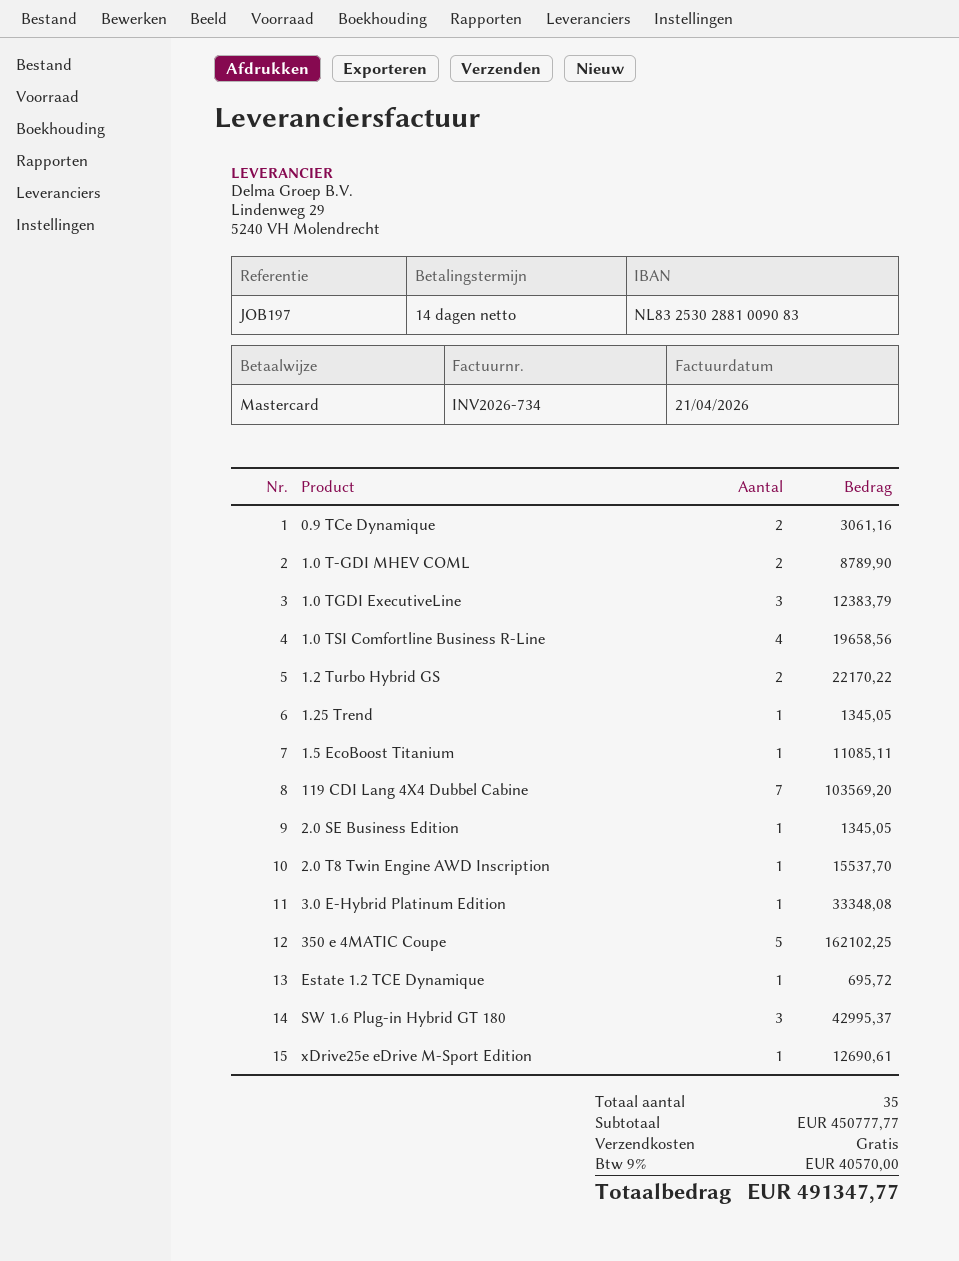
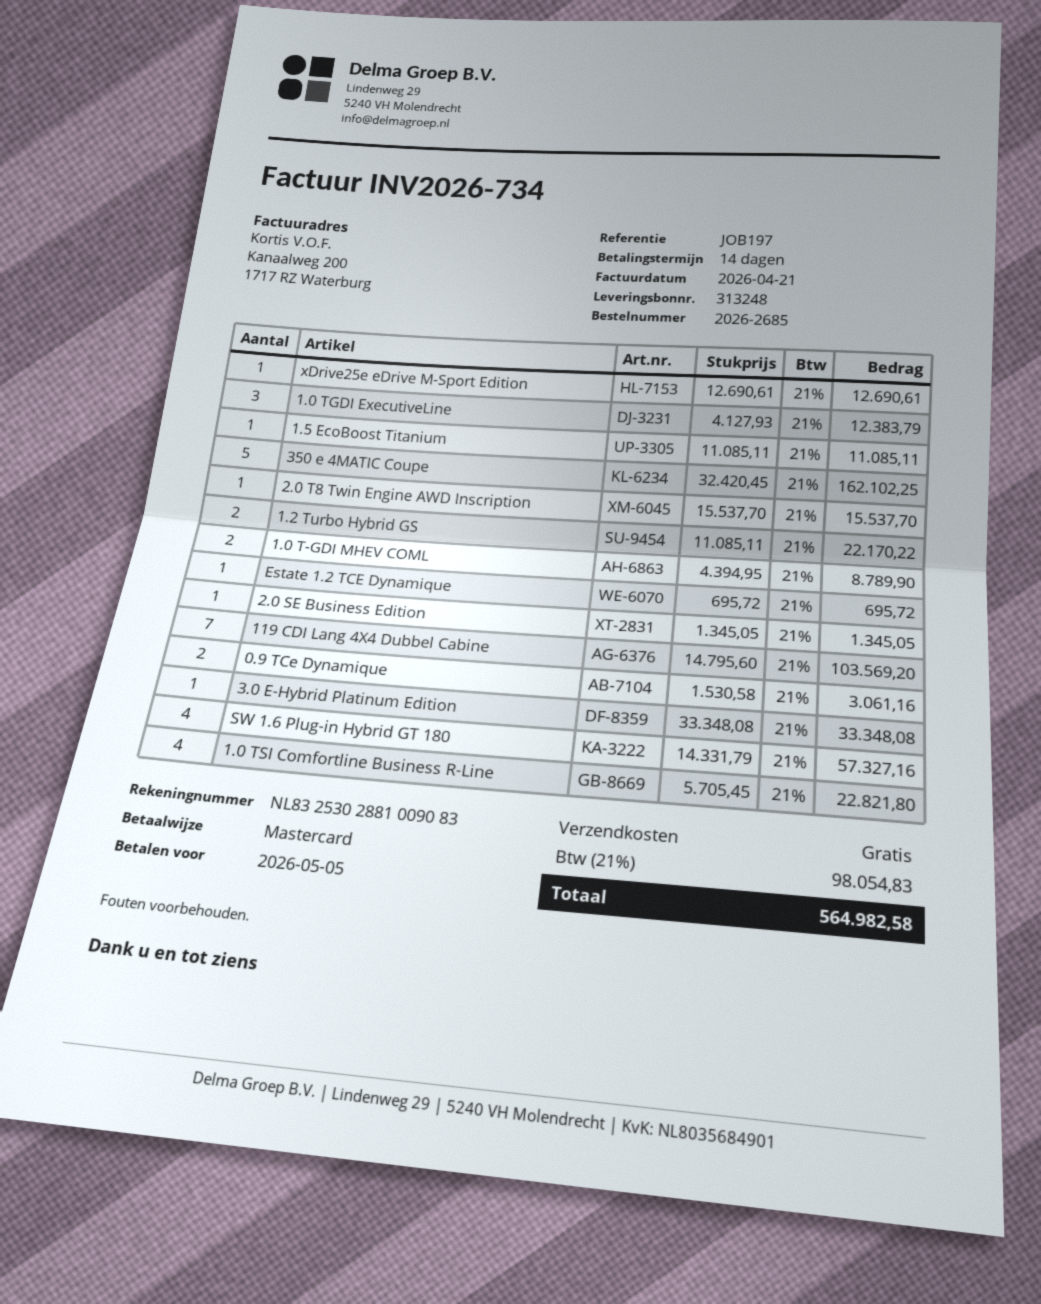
1.0 TSI Comfortline Business R-Line: 4 for 19658.56 -> 4 for 22821.80
1.25 Trend: 1 for 1345.05 -> none
SW 1.6 Plug-in Hybrid GT 180: 3 for 42995.37 -> 4 for 57327.16
tax: 9% = 40570.00 -> 21% = 98054.83
total: 491347.77 -> 564982.58

